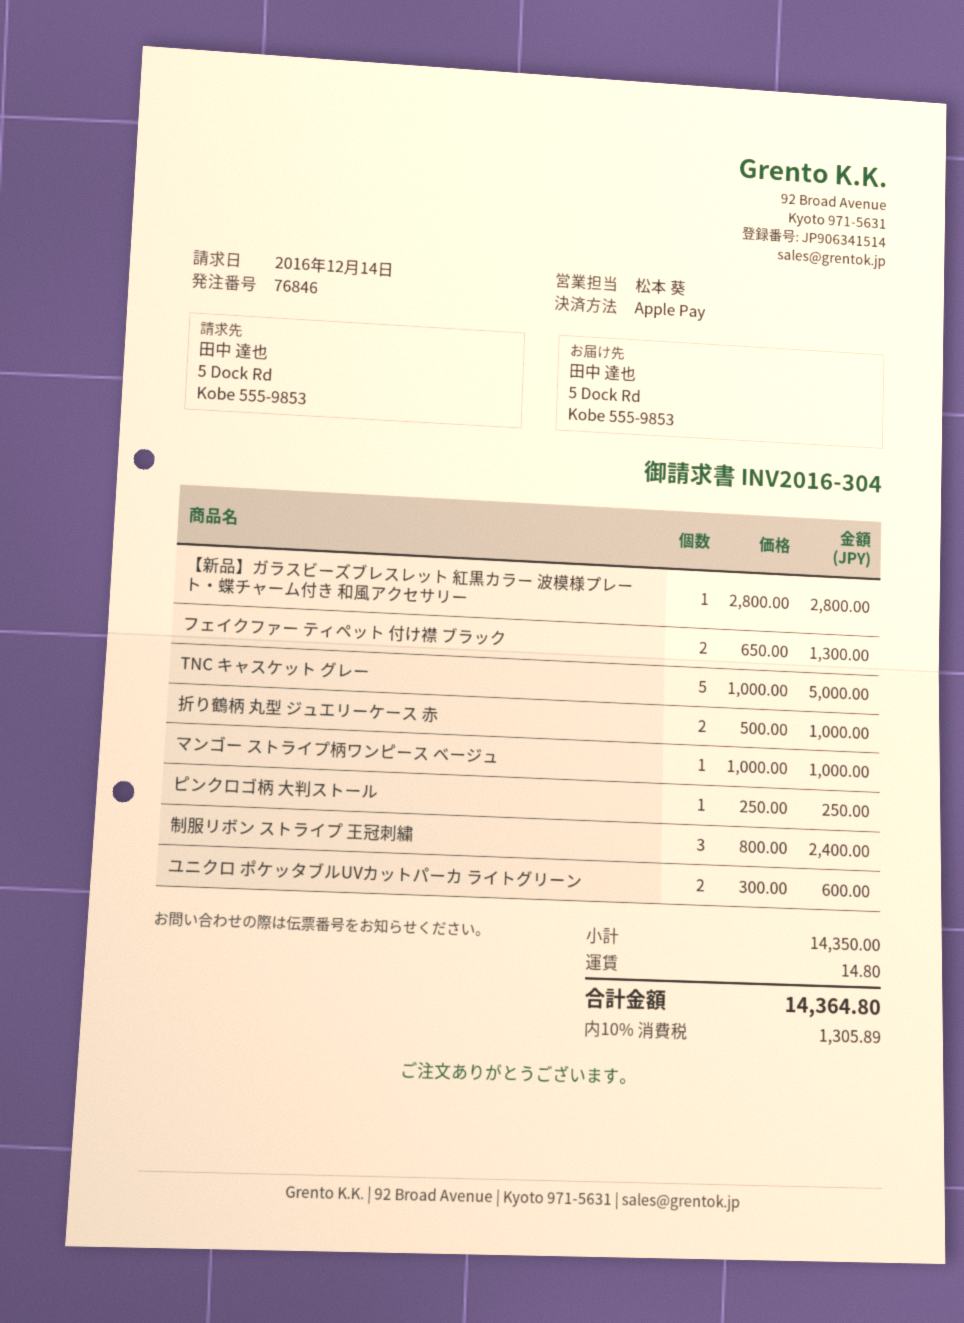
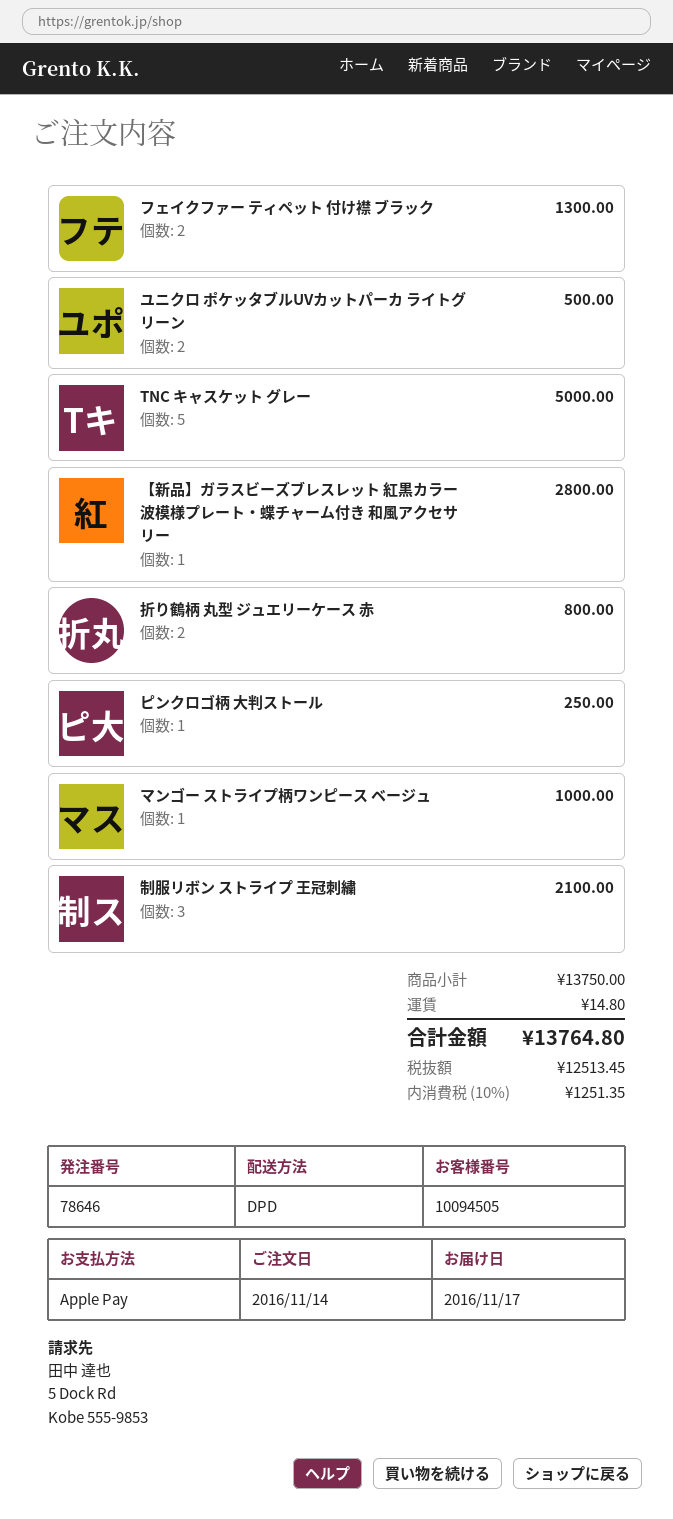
order number: 76846 -> 78646
折り鶴柄 丸型 ジュエリーケース 赤: 2 for 1000.00 -> 2 for 800.00
制服リボン ストライプ 王冠刺繍: 3 for 2400.00 -> 3 for 2100.00
ユニクロ ポケッタブルUVカットパーカ ライトグリーン: 2 for 600.00 -> 2 for 500.00
subtotal: 14350.00 -> 13750.00
tax: 10% = 1305.89 -> 10% = 1251.35
total: 14364.80 -> 13764.80

